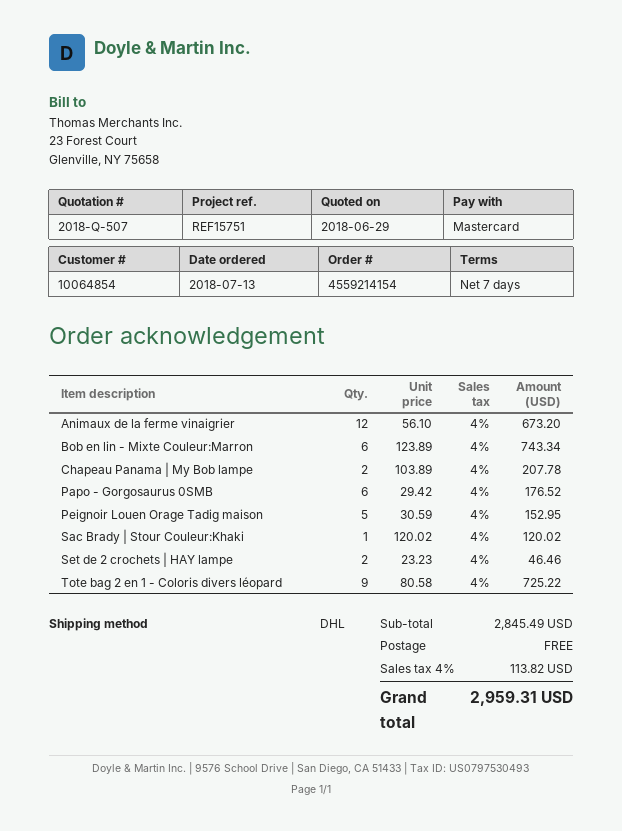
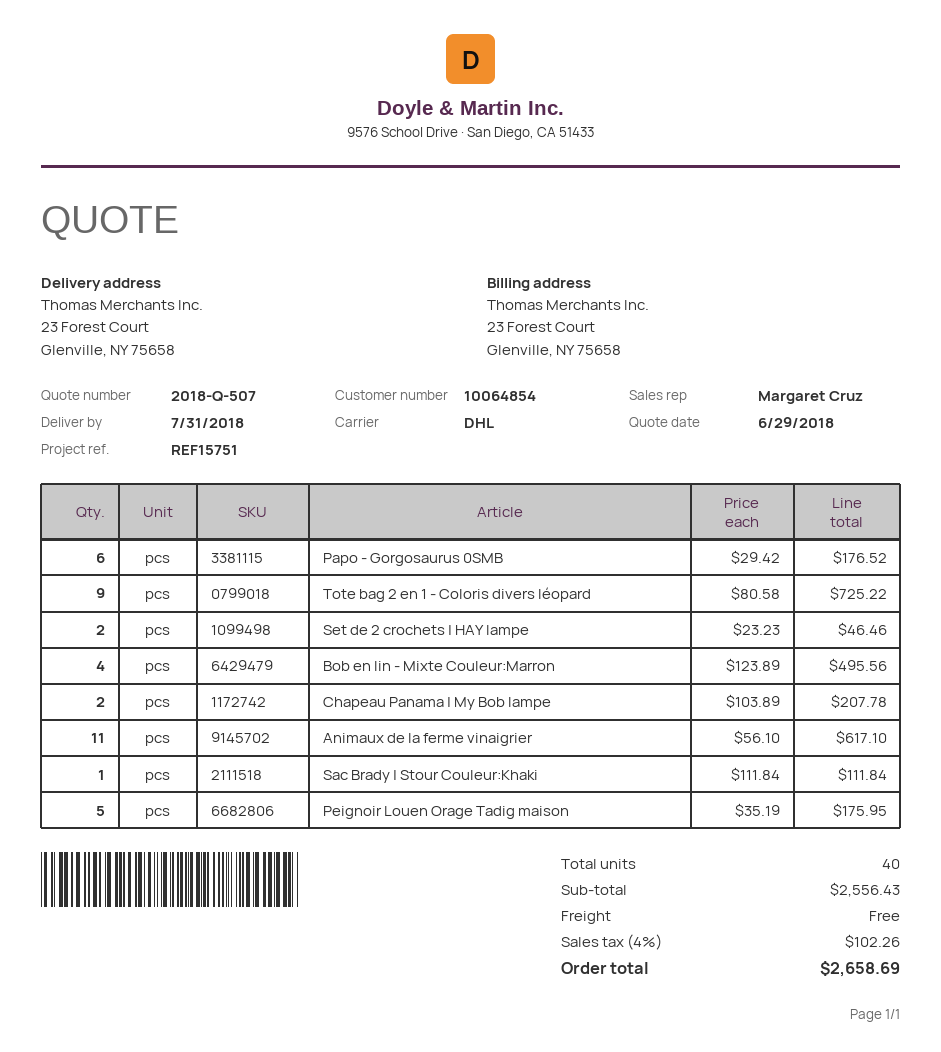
Animaux de la ferme vinaigrier: 12 x 56.10 = 673.20 -> 11 x 56.10 = 617.10
Bob en lin - Mixte Couleur:Marron: 6 x 123.89 = 743.34 -> 4 x 123.89 = 495.56
Peignoir Louen Orage Tadig maison: 5 x 30.59 = 152.95 -> 5 x 35.19 = 175.95
Sac Brady | Stour Couleur:Khaki: 1 x 120.02 = 120.02 -> 1 x 111.84 = 111.84
subtotal: 2845.49 -> 2556.43
tax: 4% = 113.82 -> 4% = 102.26
total: 2959.31 -> 2658.69

